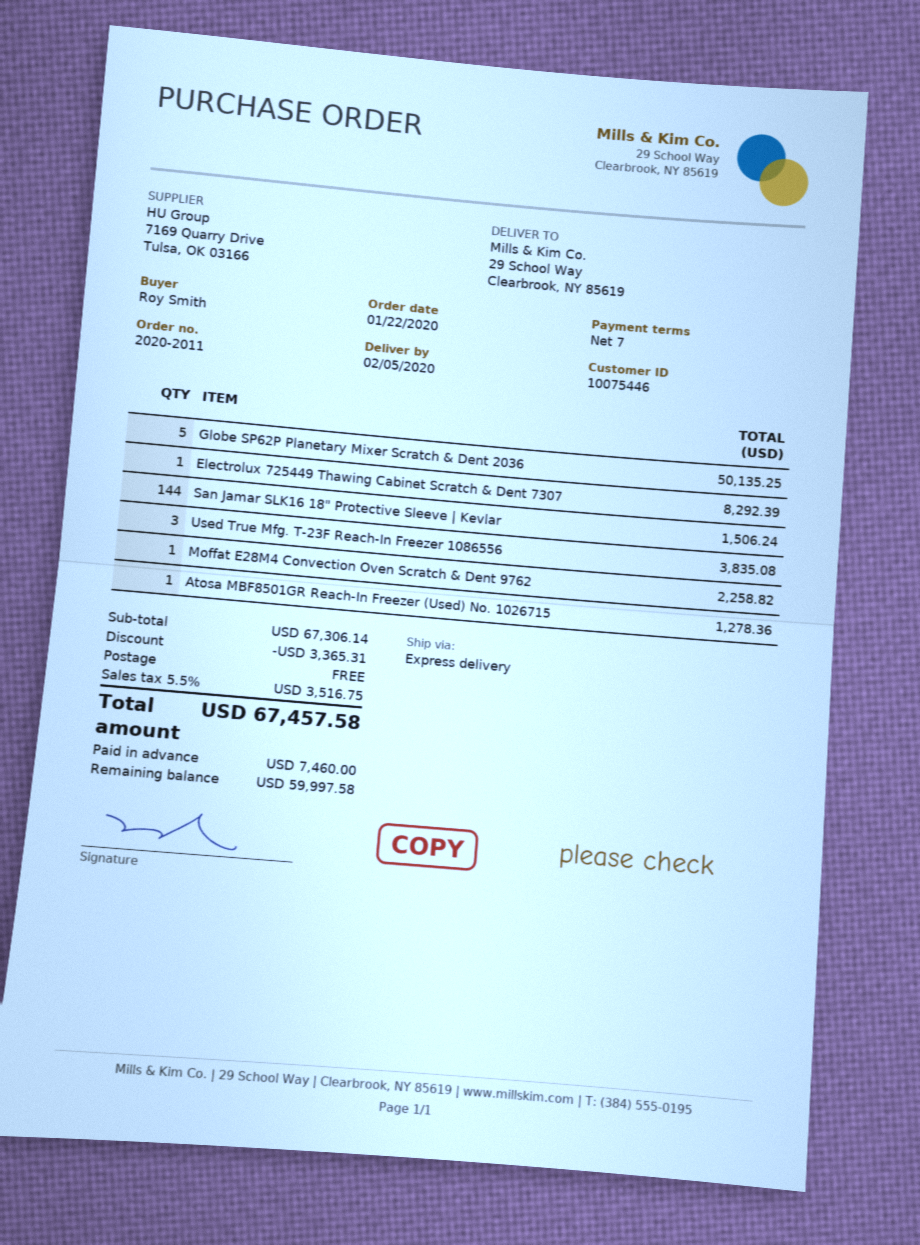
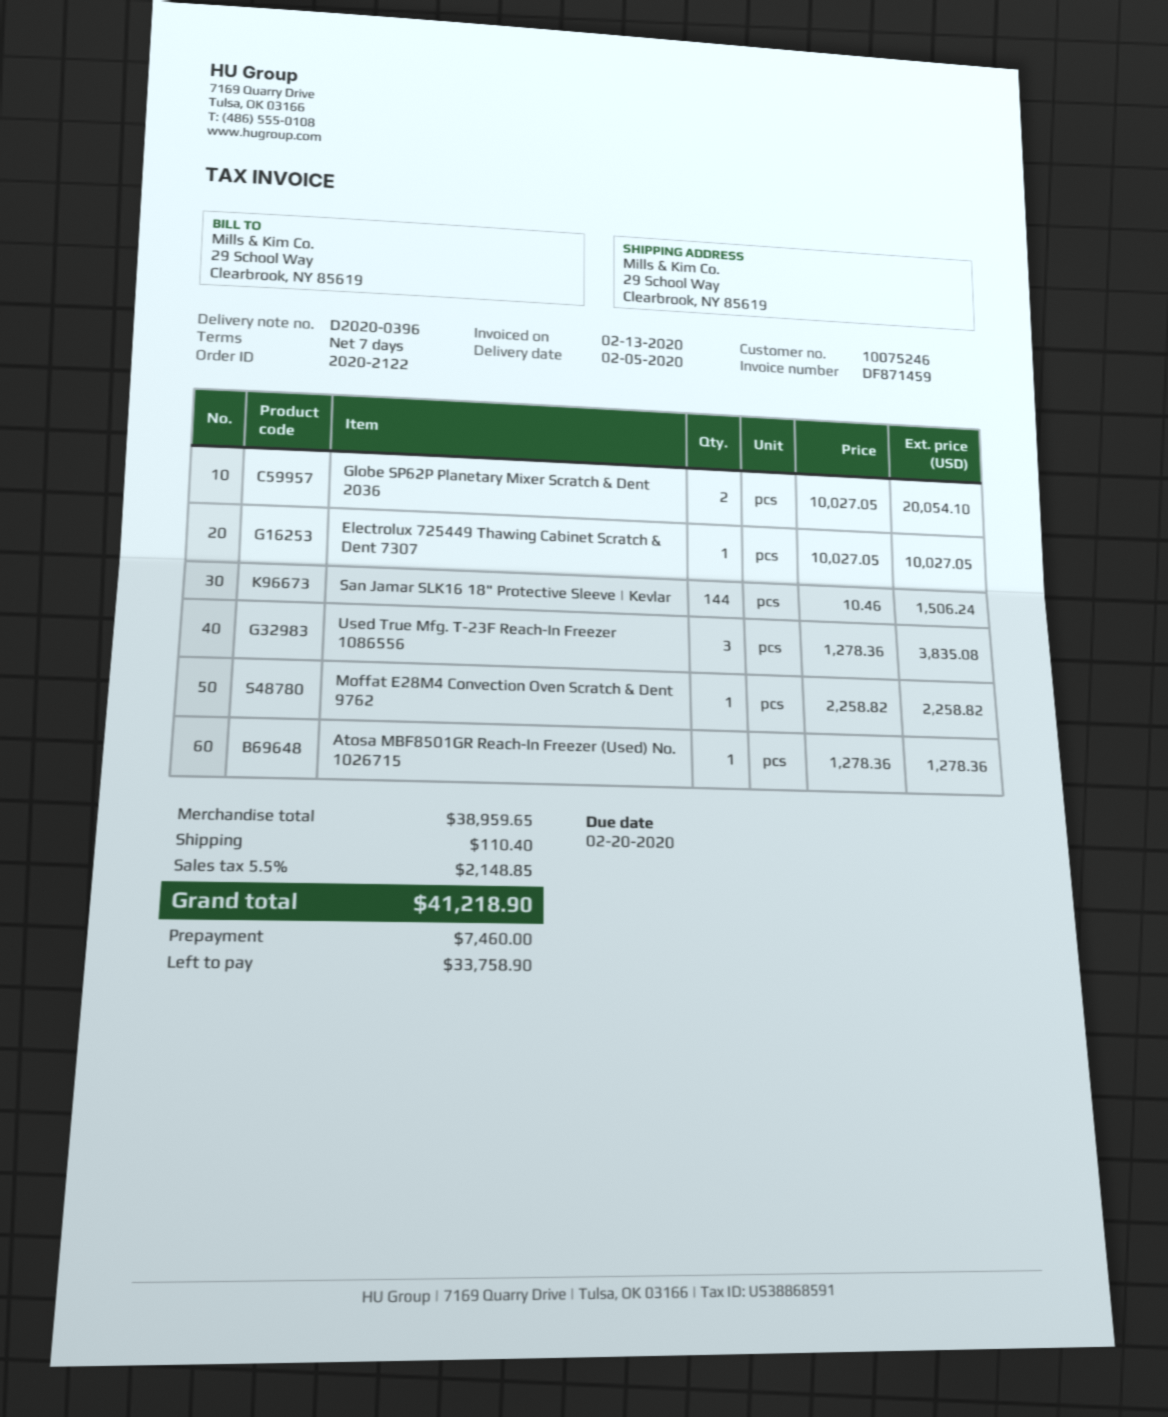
order number: 2020-2011 -> 2020-2122
customer number: 10075446 -> 10075246
Globe SP62P Planetary Mixer Scratch & Dent 2036: 5 for 50135.25 -> 2 for 20054.10
Electrolux 725449 Thawing Cabinet Scratch & Dent 7307: 1 for 8292.39 -> 1 for 10027.05
subtotal: 67306.14 -> 38959.65
discount: 3365.31 -> none
shipping: 0.00 -> 110.40
tax: 5.5% = 3516.75 -> 5.5% = 2148.85
total: 67457.58 -> 41218.90
balance: 59997.58 -> 33758.90

